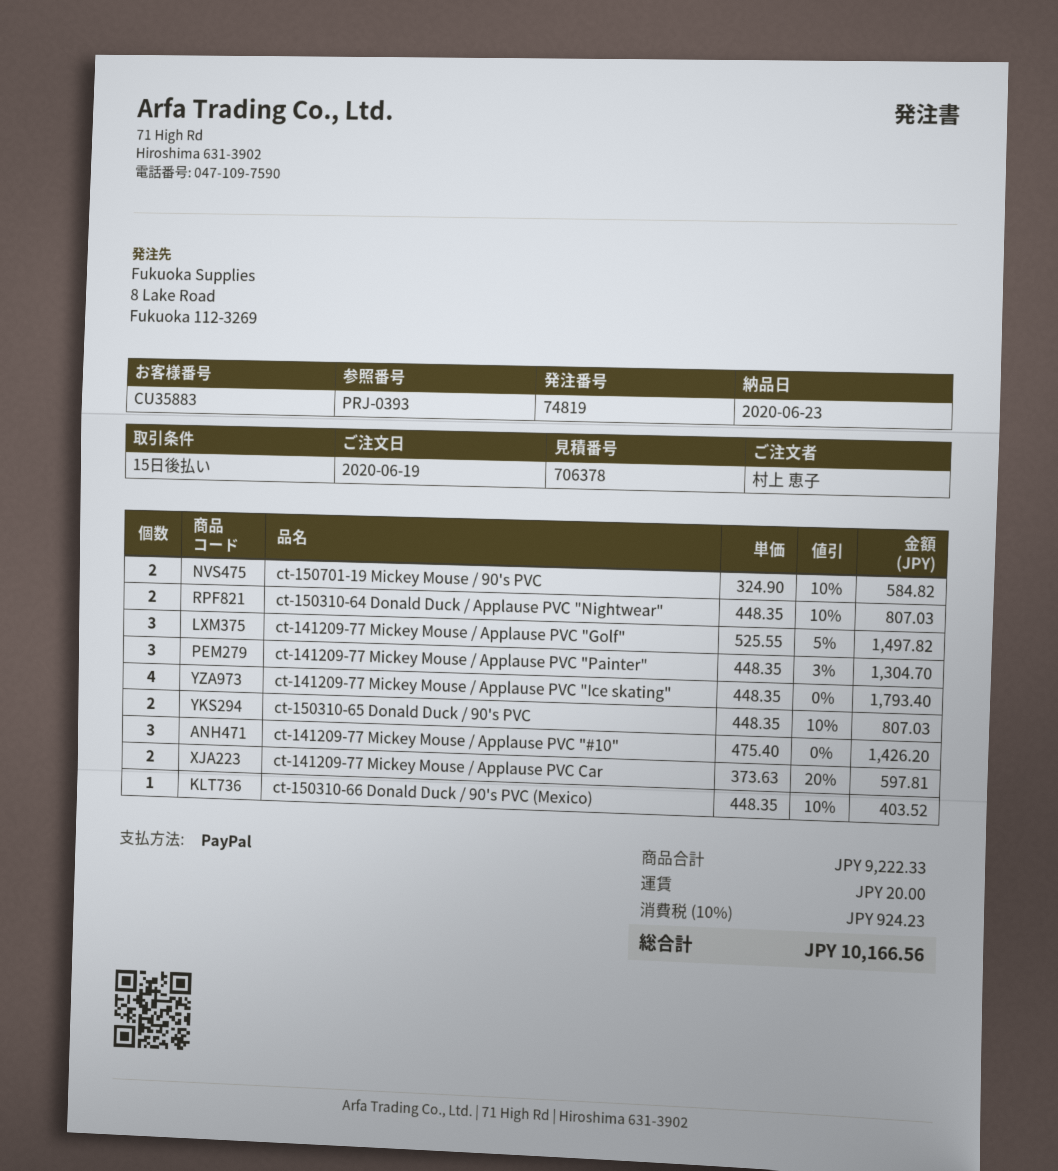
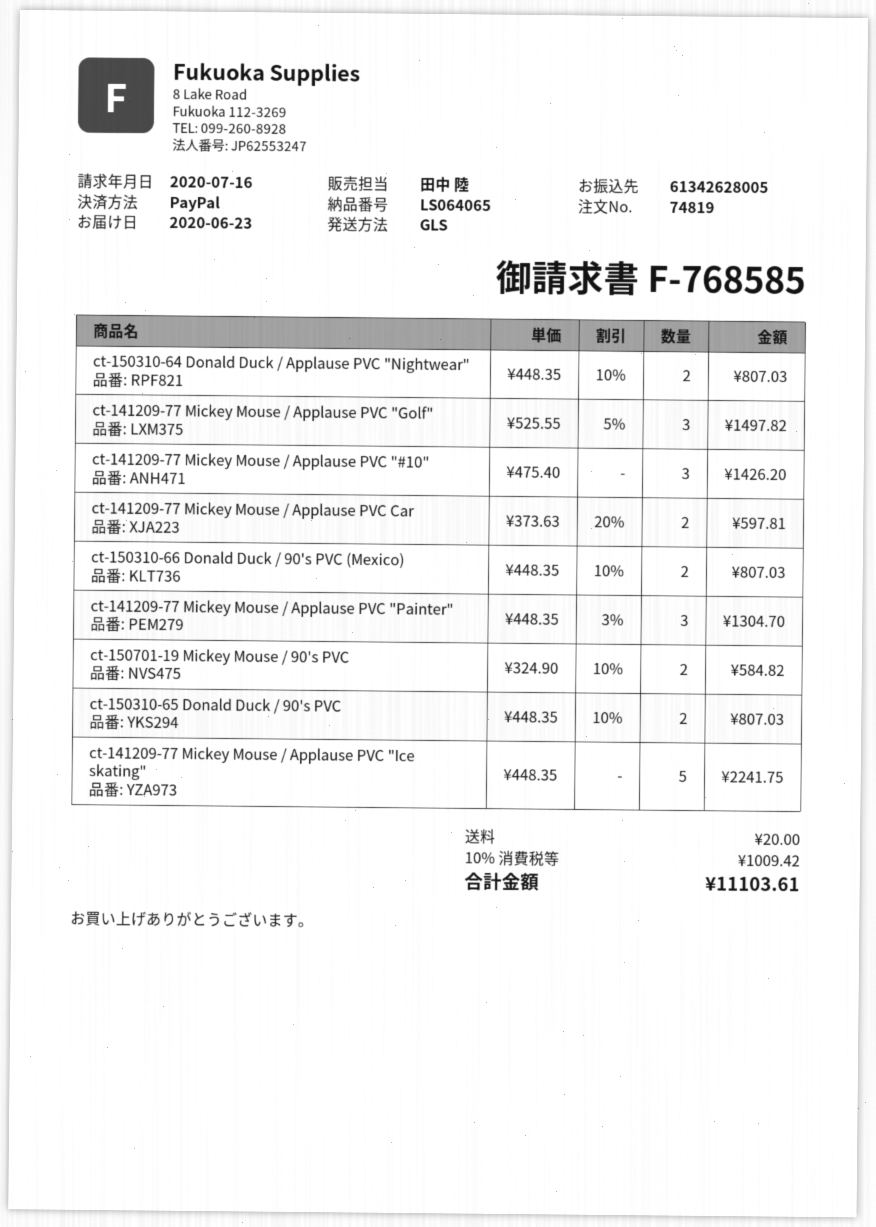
ct-141209-77 Mickey Mouse / Applause PVC "Ice skating": 4 x 448.35 = 1793.40 -> 5 x 448.35 = 2241.75
ct-150310-66 Donald Duck / 90's PVC (Mexico): 1 x 448.35 - 10% = 403.52 -> 2 x 448.35 - 10% = 807.03
tax: 10% = 924.23 -> 10% = 1009.42
total: 10166.56 -> 11103.61

